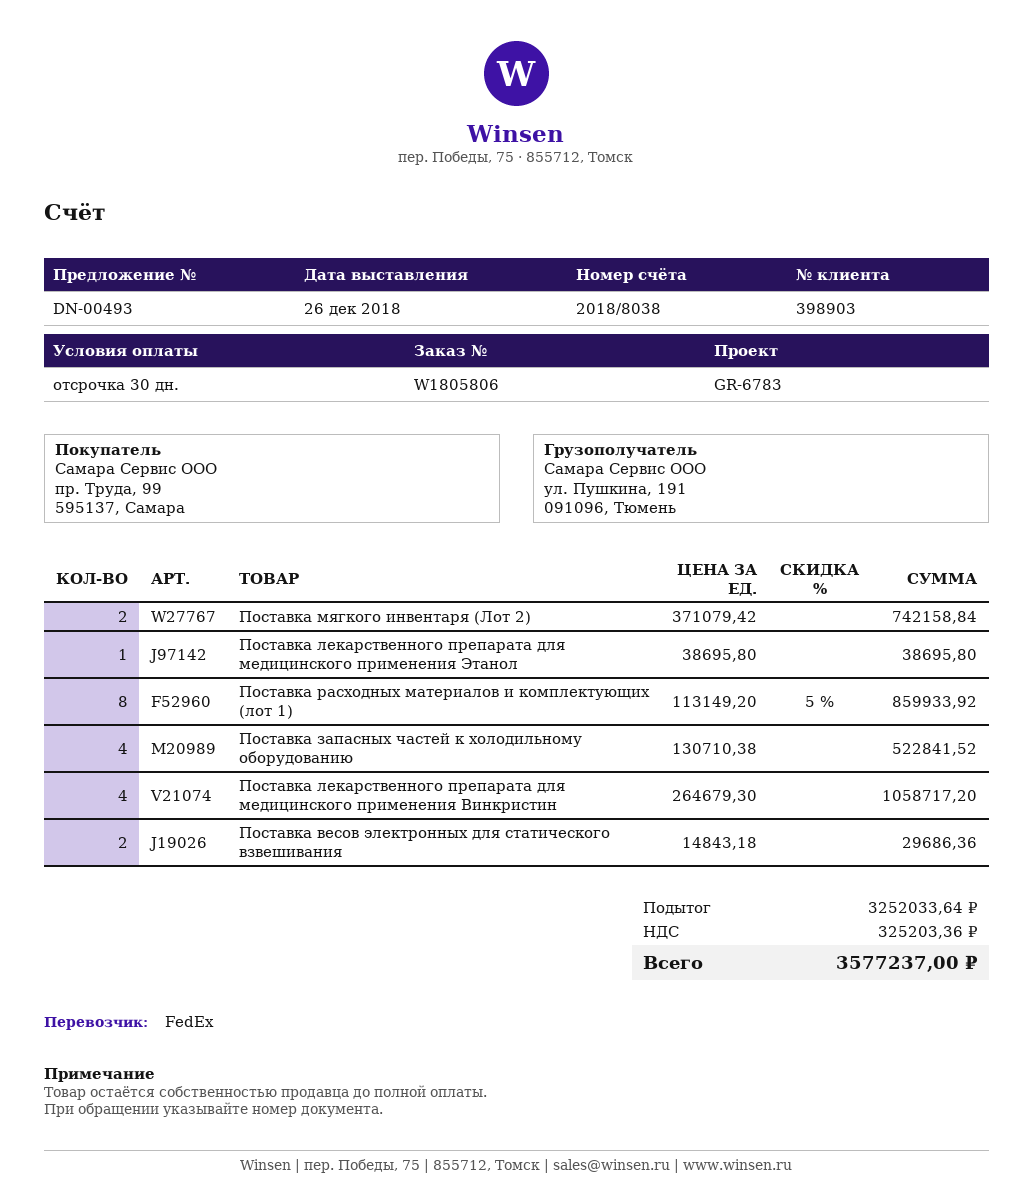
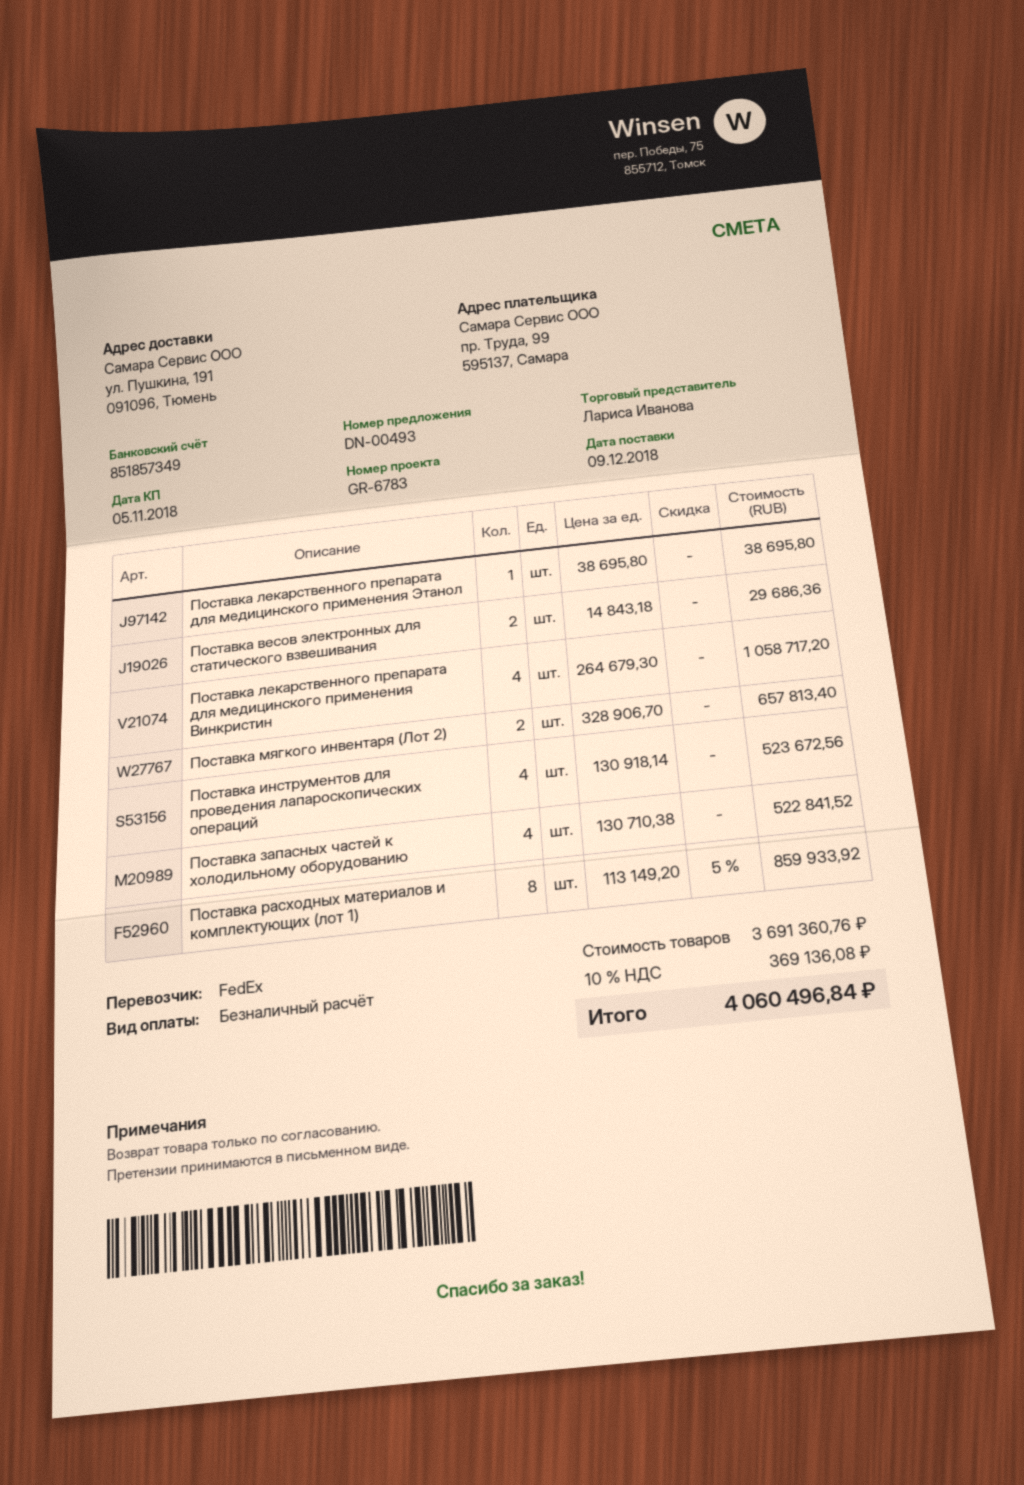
Поставка мягкого инвентаря (Лот 2): 2 x 371079.42 = 742158.84 -> 2 x 328906.70 = 657813.40
Поставка инструментов для проведения лапароскопических операций: none -> 4 x 130918.14 = 523672.56
subtotal: 3252033.64 -> 3691360.76
tax: 325203.36 -> 369136.08
total: 3577237.00 -> 4060496.84

